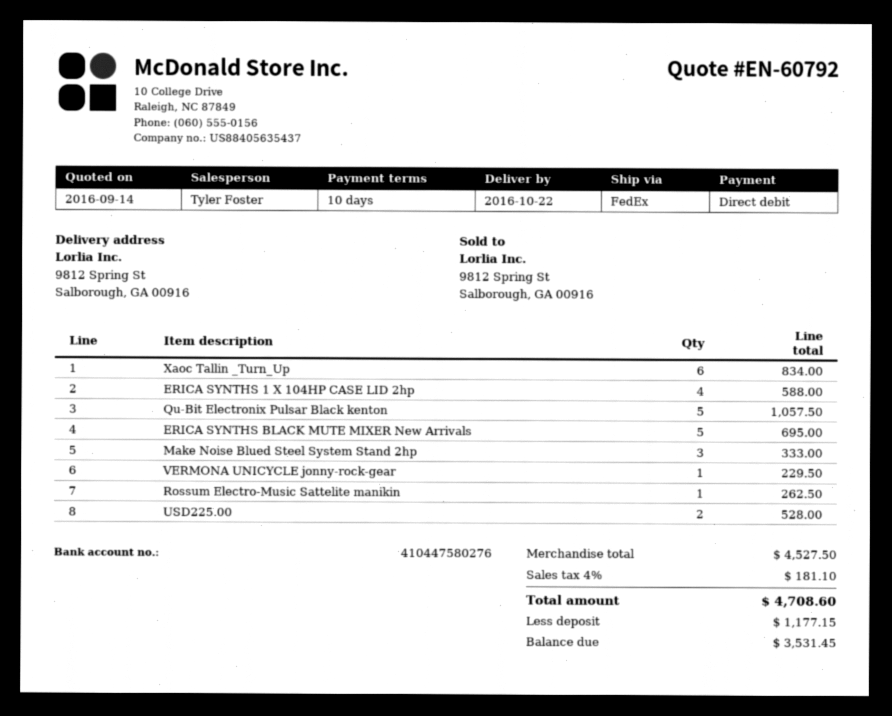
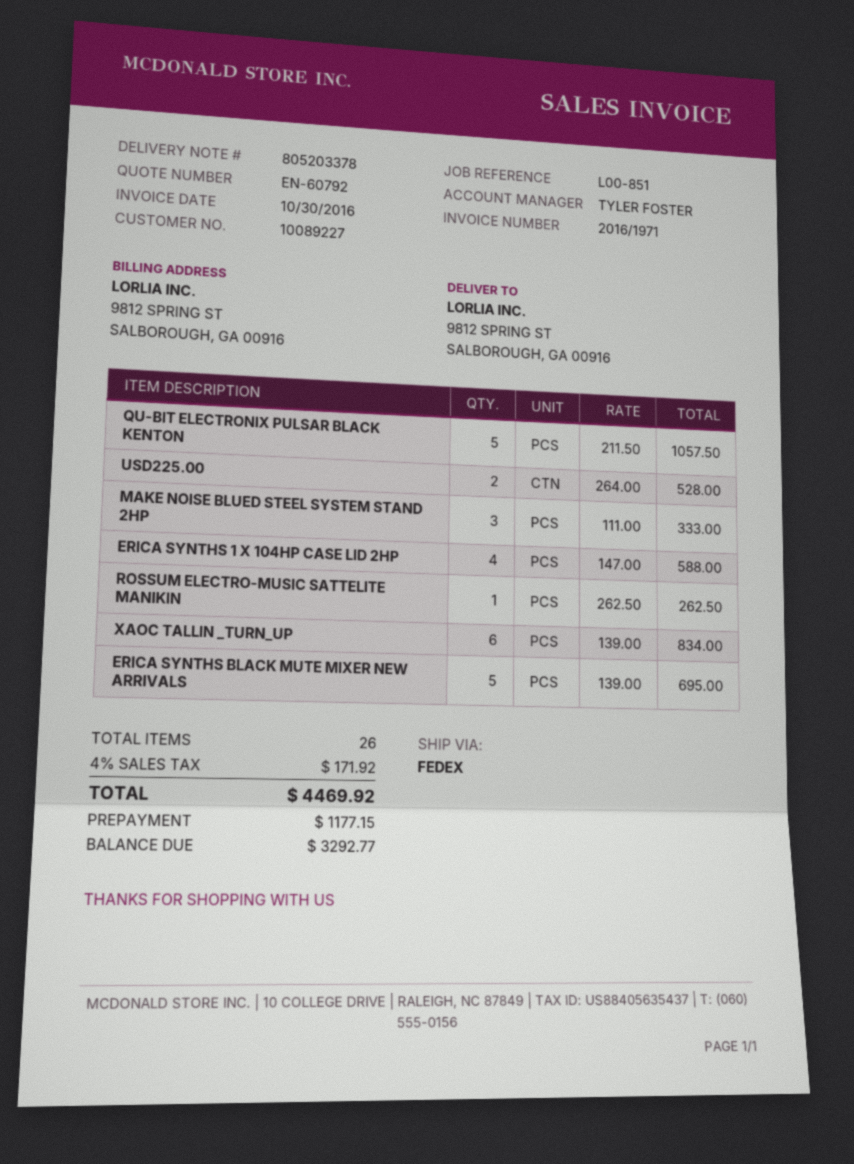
VERMONA UNICYCLE jonny-rock-gear: 1 for 229.50 -> none
tax: 4% = 181.10 -> 4% = 171.92
total: 4708.60 -> 4469.92
balance: 3531.45 -> 3292.77

